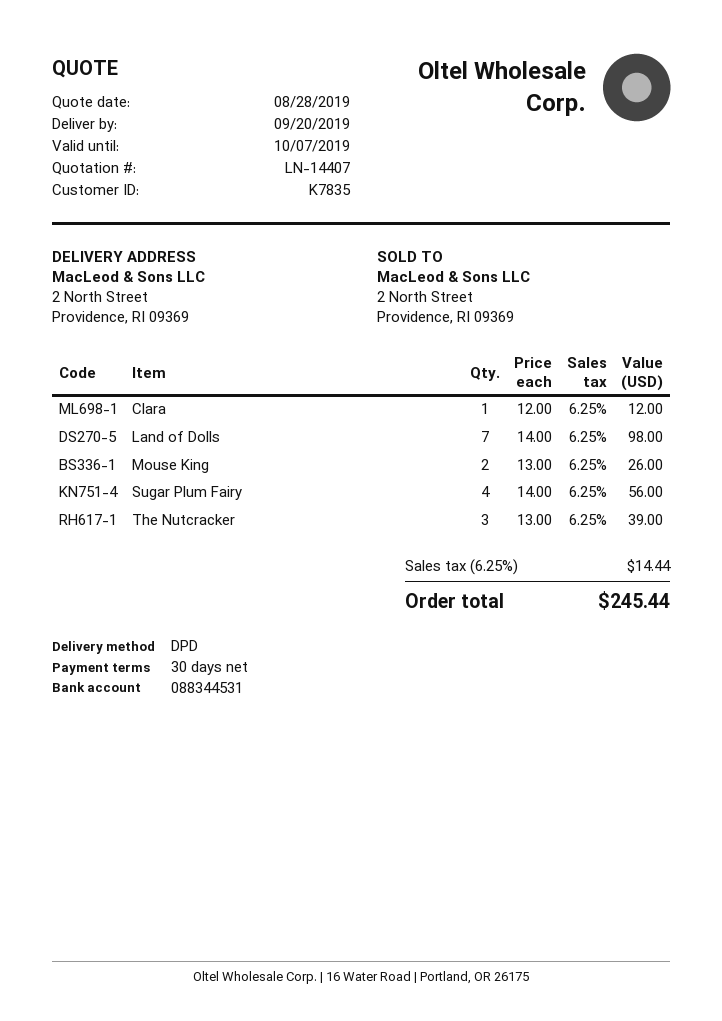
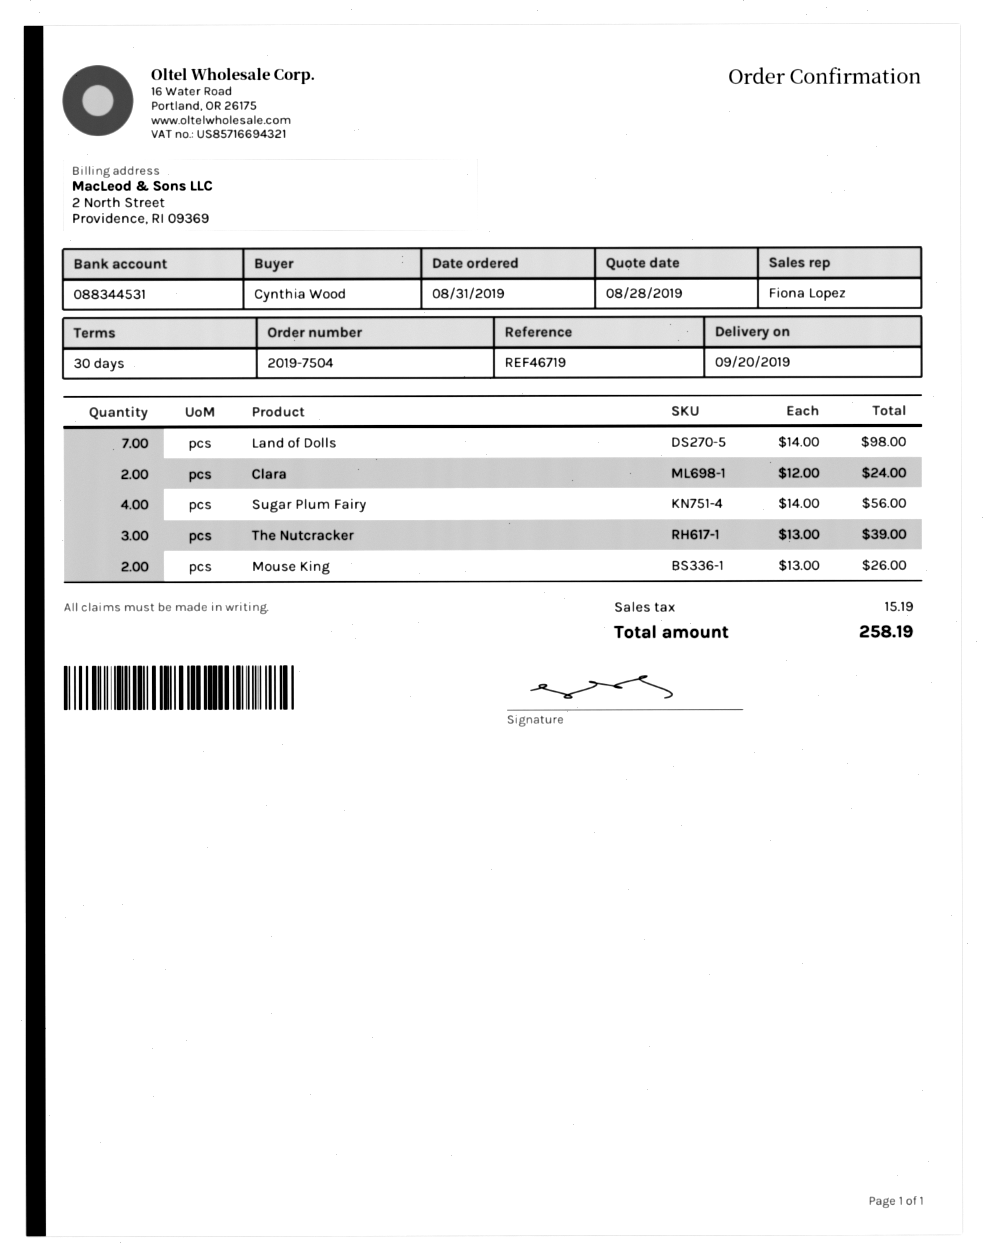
Clara: 1 x 12.00 = 12.00 -> 2 x 12.00 = 24.00
tax: 14.44 -> 15.19
total: 245.44 -> 258.19

